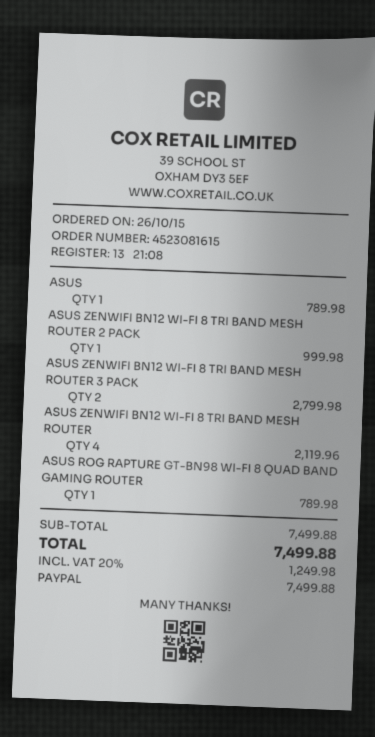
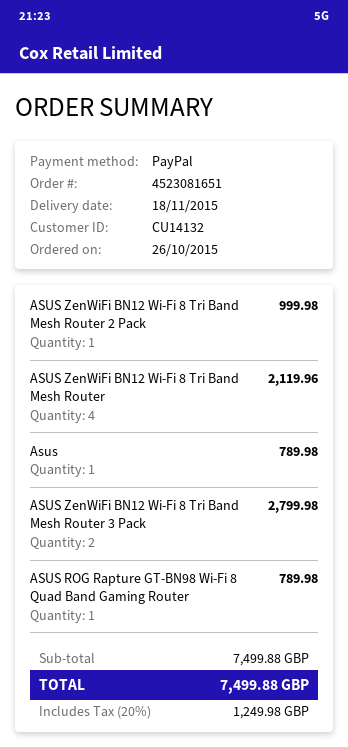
order number: 4523081615 -> 4523081651

